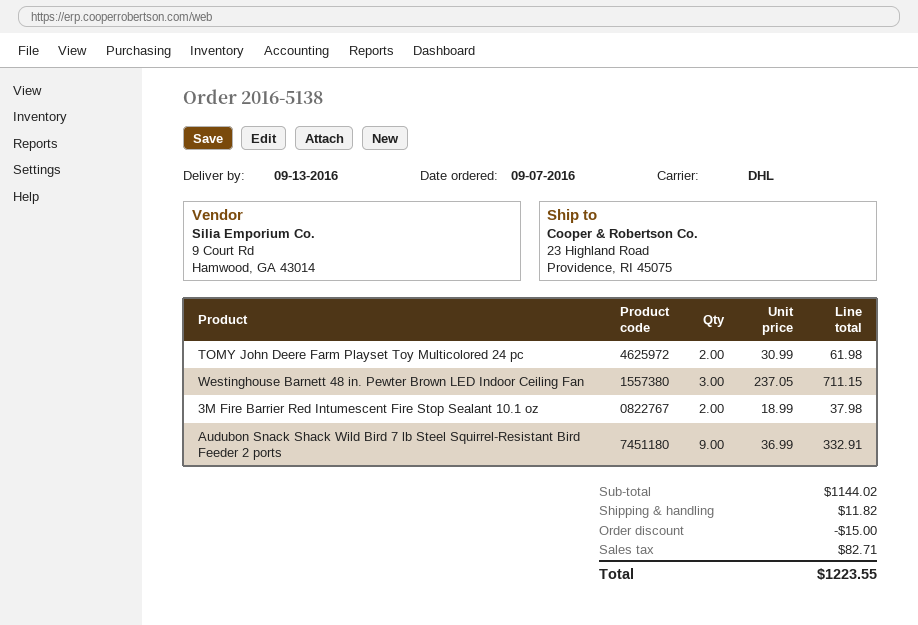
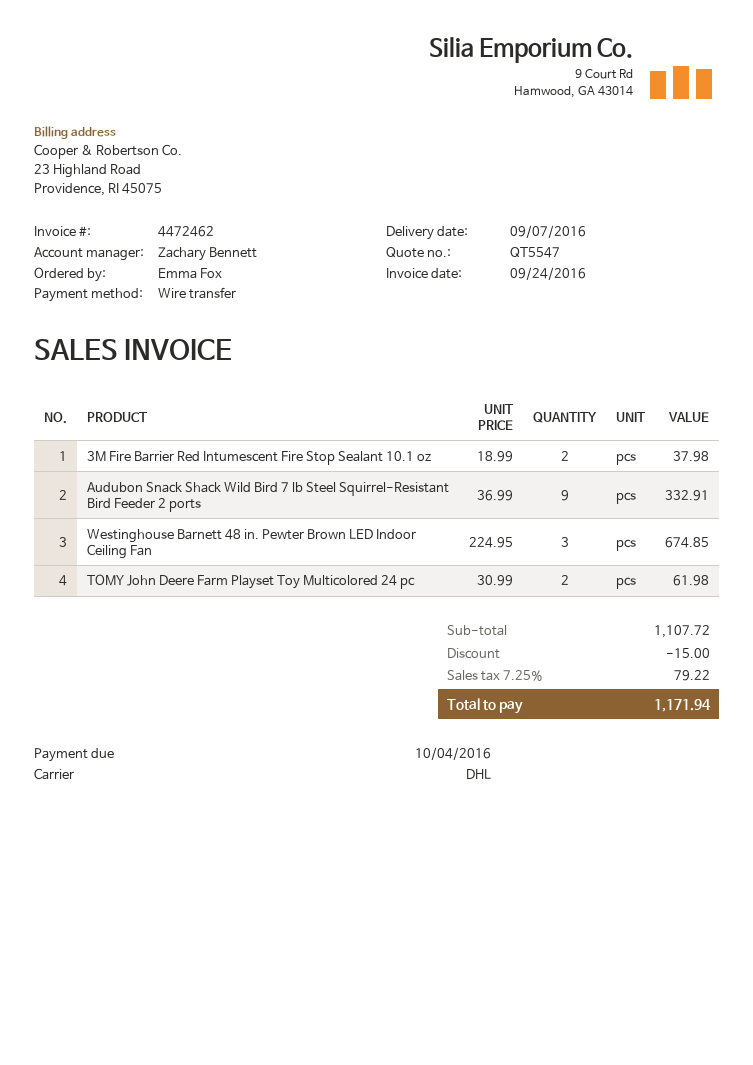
delivery date: 2016-09-13 -> 2016-09-07
Westinghouse Barnett 48 in. Pewter Brown LED Indoor Ceiling Fan: 3 x 237.05 = 711.15 -> 3 x 224.95 = 674.85
subtotal: 1144.02 -> 1107.72
shipping: 11.82 -> none
tax: 82.71 -> 79.22
total: 1223.55 -> 1171.94

